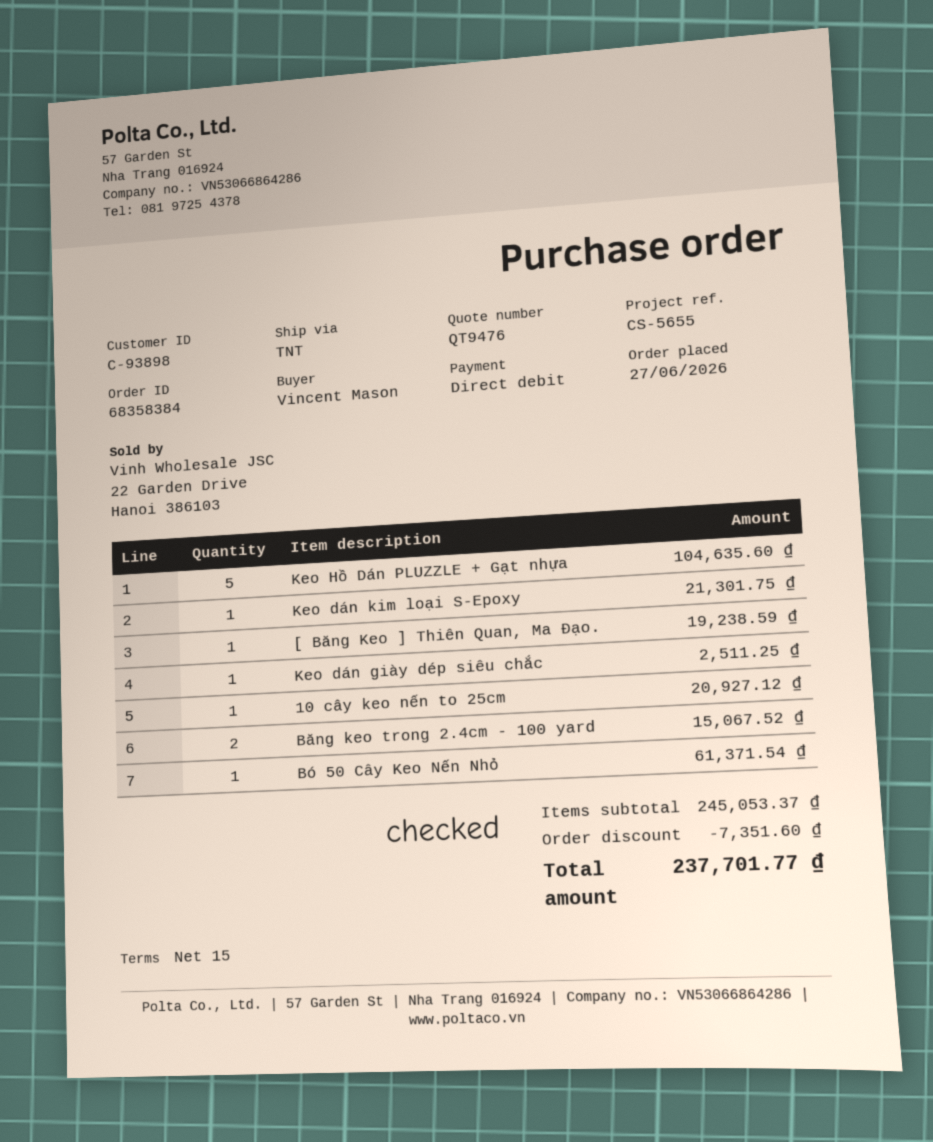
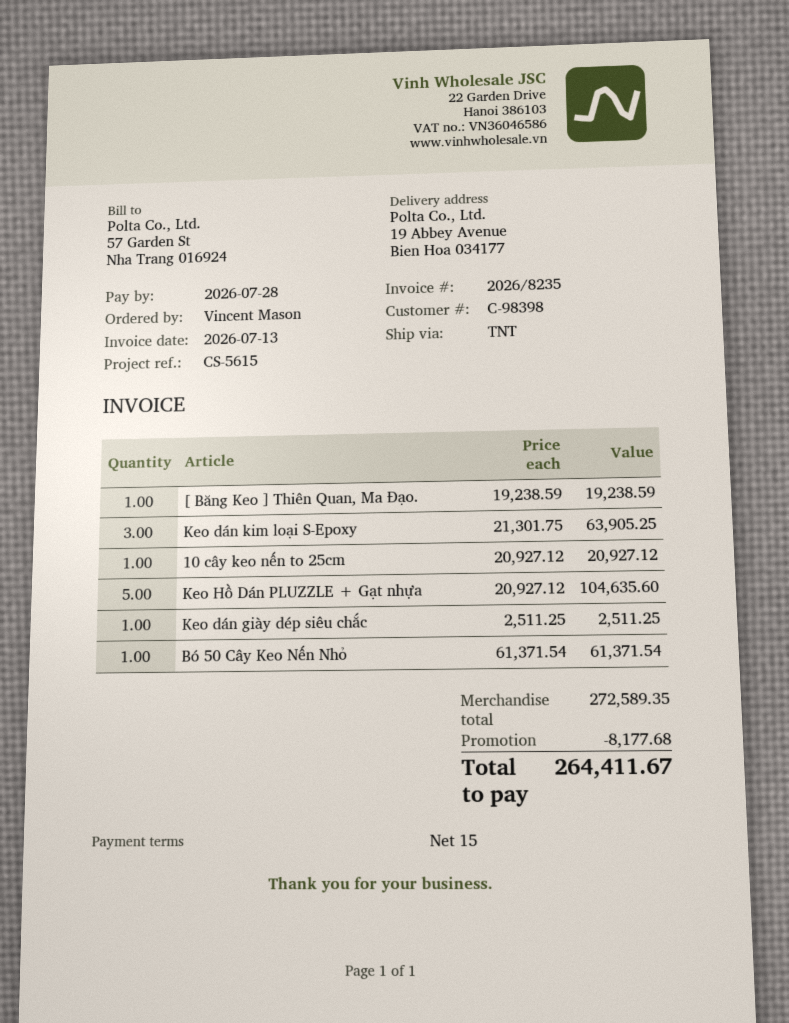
customer number: C-93898 -> C-98398
reference: CS-5655 -> CS-5615
Keo dán kim loại S-Epoxy: 1 for 21301.75 -> 3 for 63905.25
Băng keo trong 2.4cm - 100 yard: 2 for 15067.52 -> none
subtotal: 245053.37 -> 272589.35
discount: 7351.60 -> 8177.68
total: 237701.77 -> 264411.67

